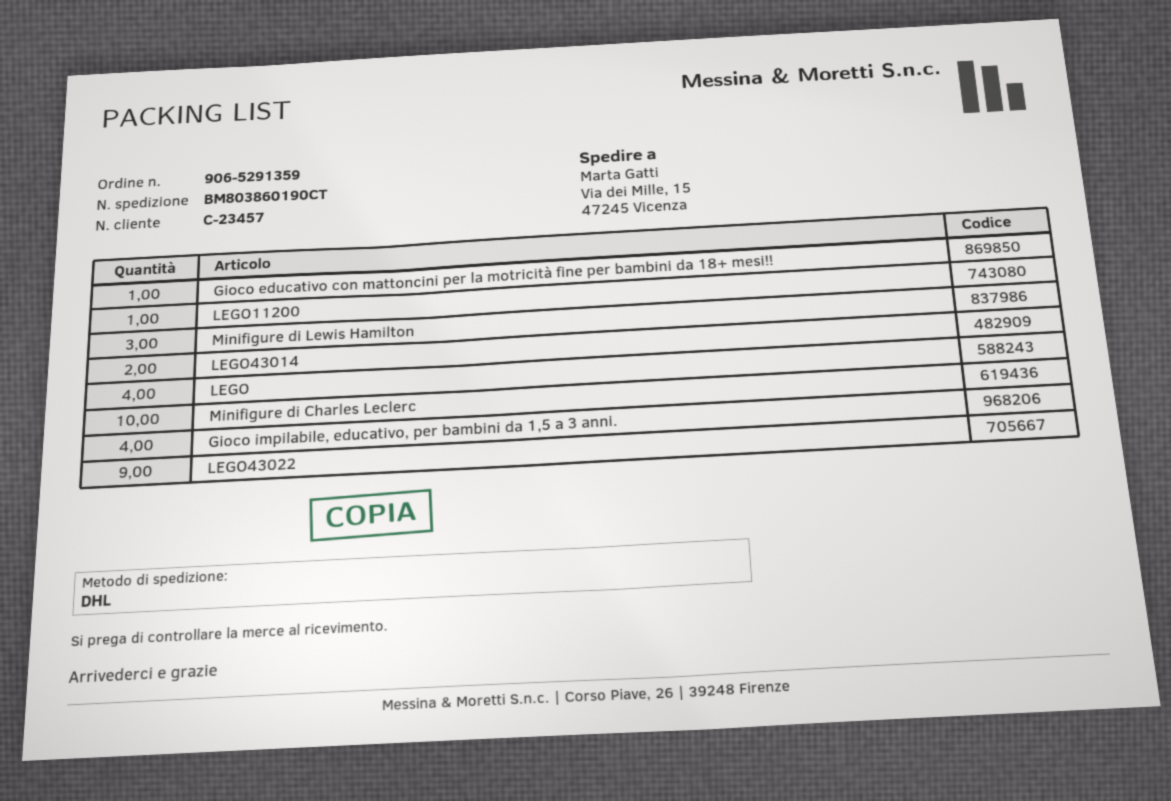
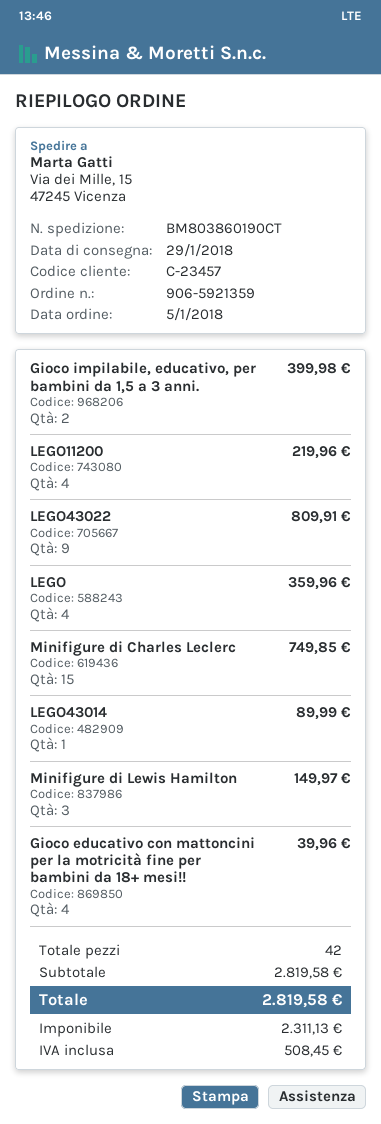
order number: 906-5291359 -> 906-5921359
Gioco educativo con mattoncini per la motricità fine per bambini da 18+ mesi!!: 1 -> 4
LEGO11200: 1 -> 4
LEGO43014: 2 -> 1
Minifigure di Charles Leclerc: 10 -> 15
Gioco impilabile, educativo, per bambini da 1,5 a 3 anni.: 4 -> 2

